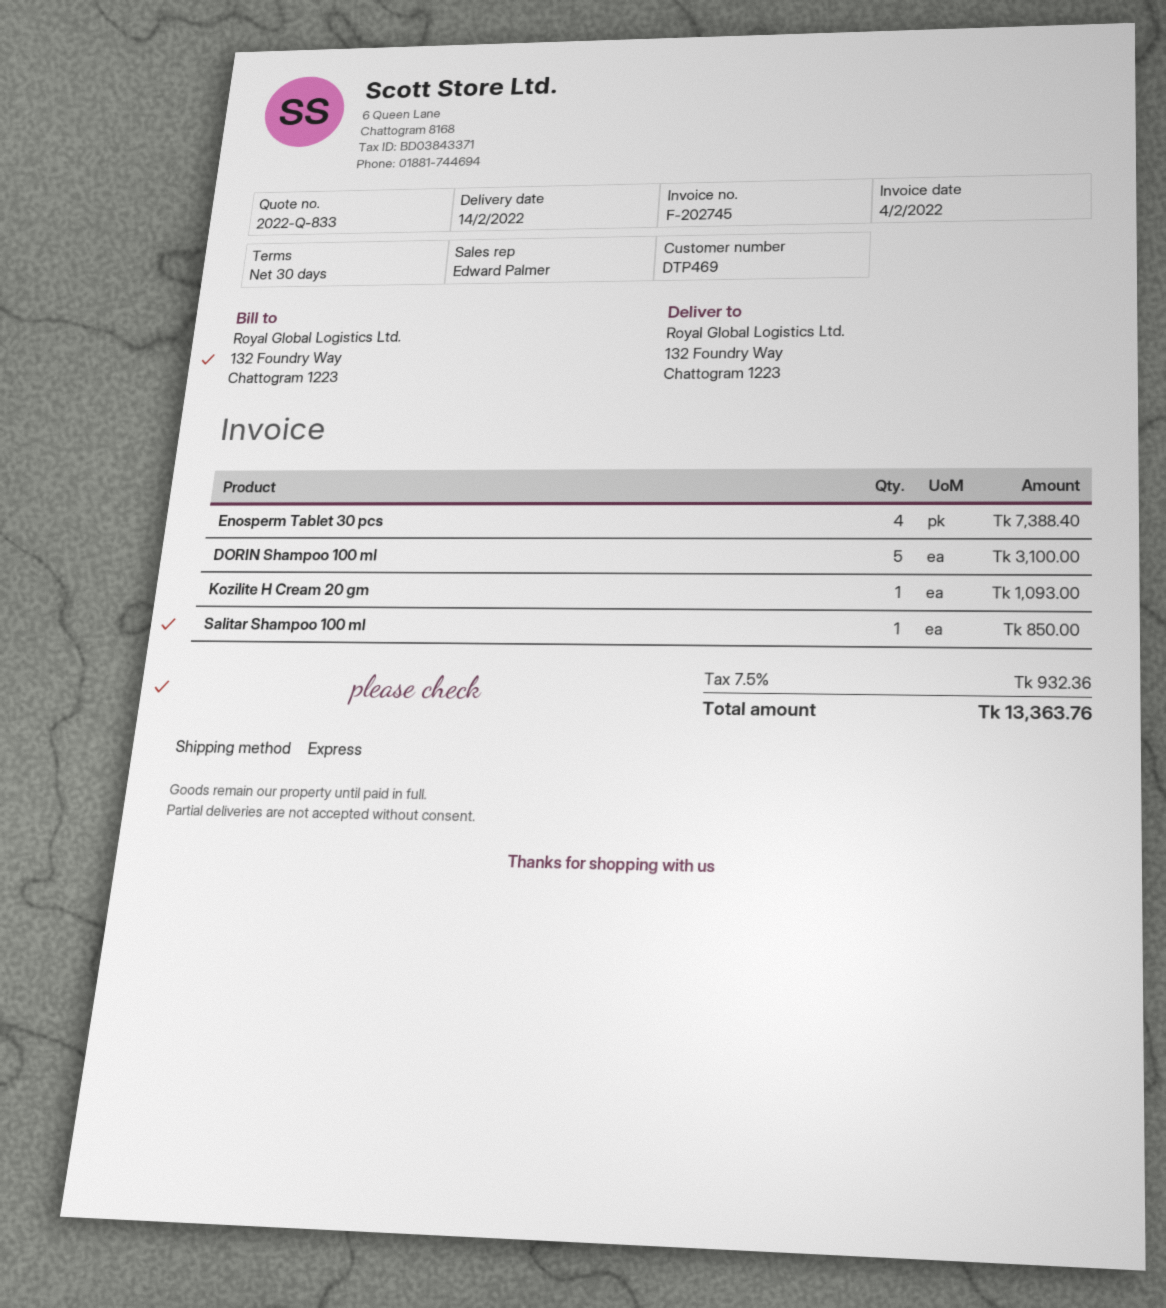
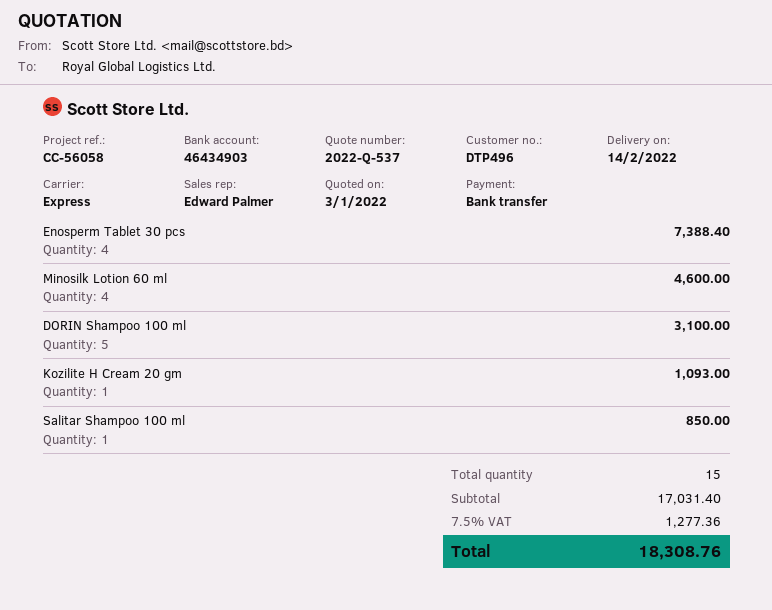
quote number: 2022-Q-833 -> 2022-Q-537
customer number: DTP469 -> DTP496
Minosilk Lotion 60 ml: none -> 4 for 4600.00
tax: 7.5% = 932.36 -> 7.5% = 1277.36
total: 13363.76 -> 18308.76

